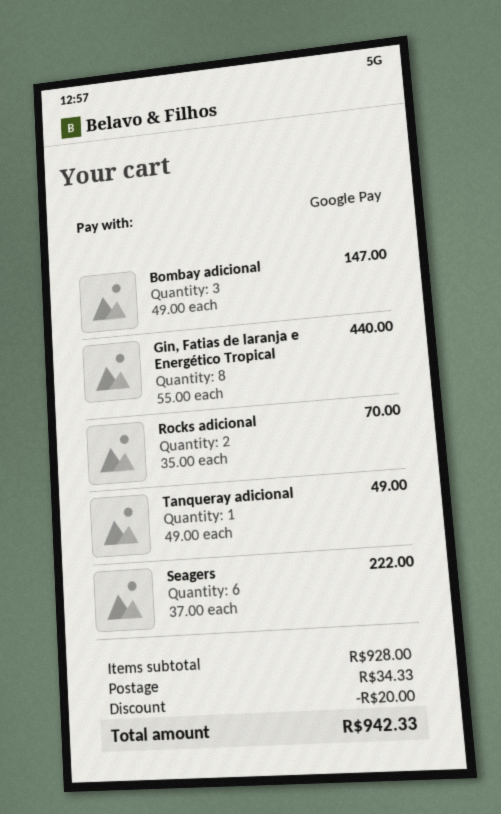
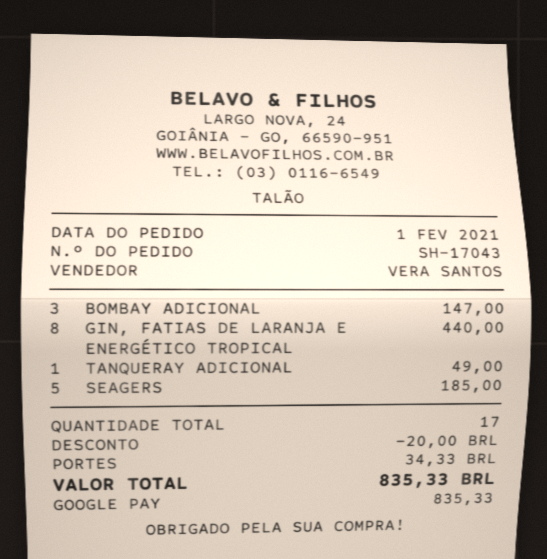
Rocks adicional: 2 for 70.00 -> none
Seagers: 6 for 222.00 -> 5 for 185.00
total: 942.33 -> 835.33

